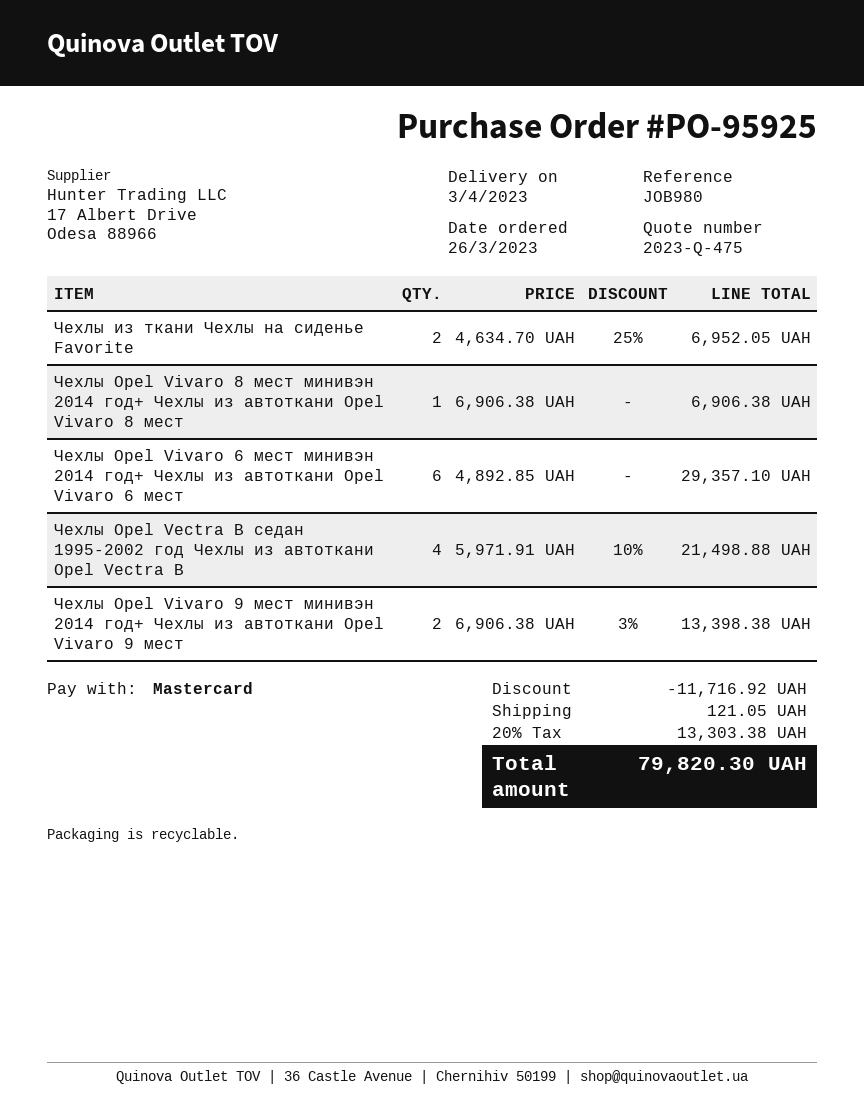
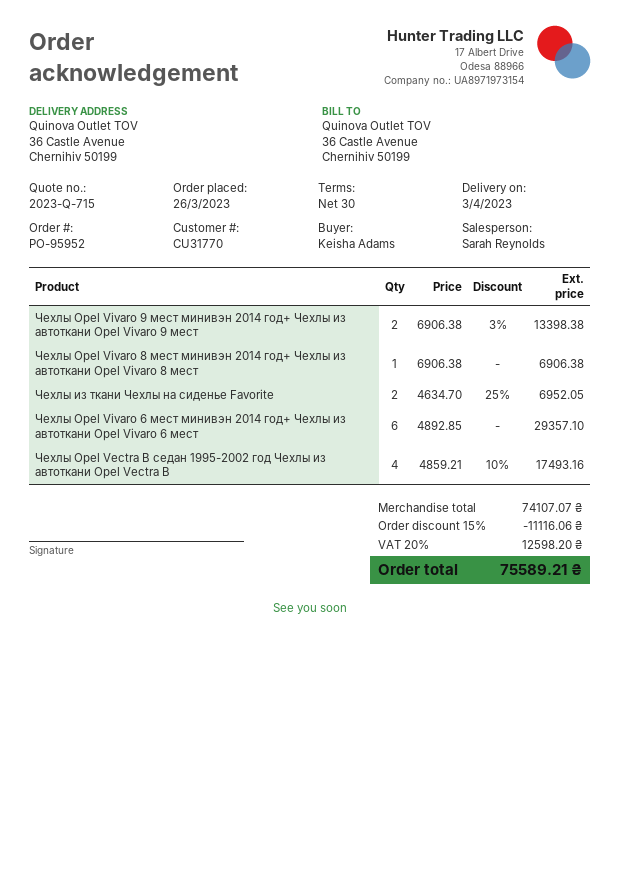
quote number: 2023-Q-475 -> 2023-Q-715
order number: PO-95925 -> PO-95952
Чехлы Opel Vectra B седан 1995-2002 год Чехлы из автоткани Opel Vectra B: 4 x 5971.91 - 10% = 21498.88 -> 4 x 4859.21 - 10% = 17493.16
discount: 11716.92 -> 11116.06
shipping: 121.05 -> none
tax: 20% = 13303.38 -> 20% = 12598.20
total: 79820.30 -> 75589.21

